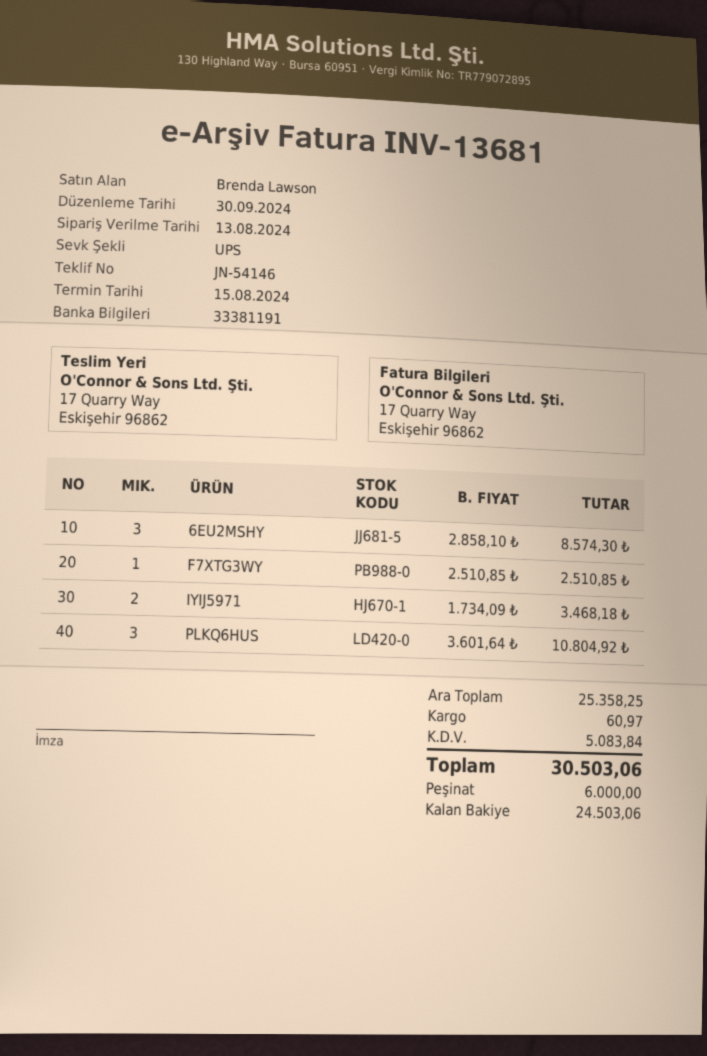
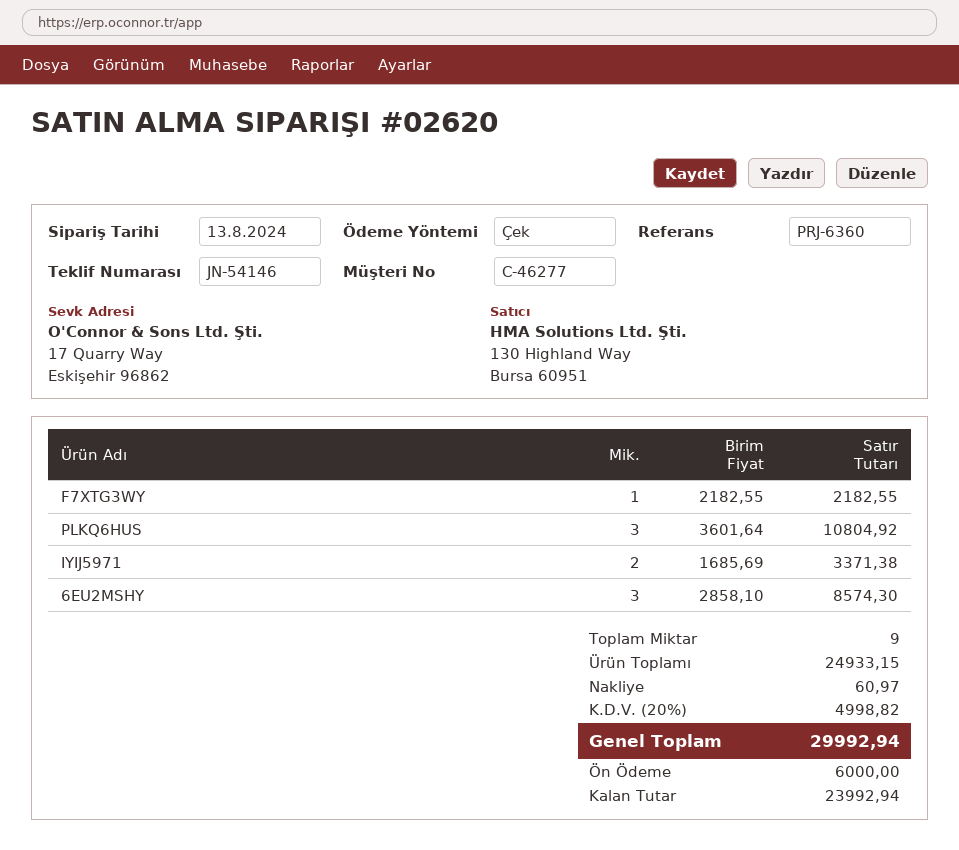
F7XTG3WY: 1 x 2510.85 = 2510.85 -> 1 x 2182.55 = 2182.55
IYIJ5971: 2 x 1734.09 = 3468.18 -> 2 x 1685.69 = 3371.38
subtotal: 25358.25 -> 24933.15
tax: 5083.84 -> 4998.82
total: 30503.06 -> 29992.94
balance: 24503.06 -> 23992.94

